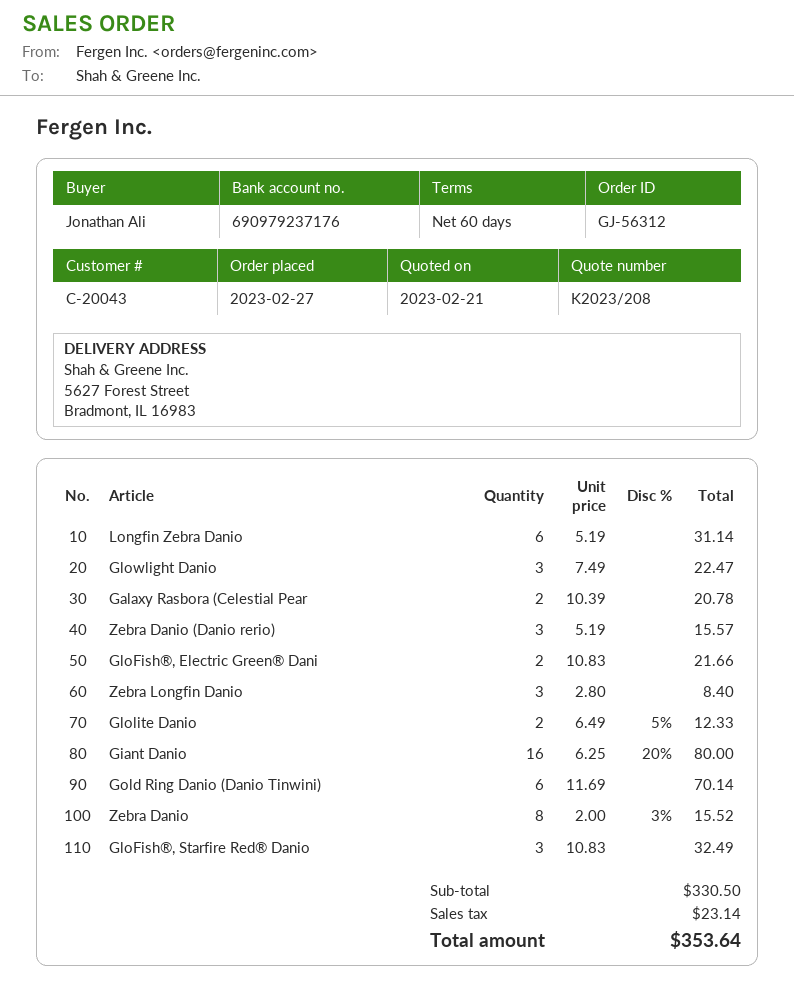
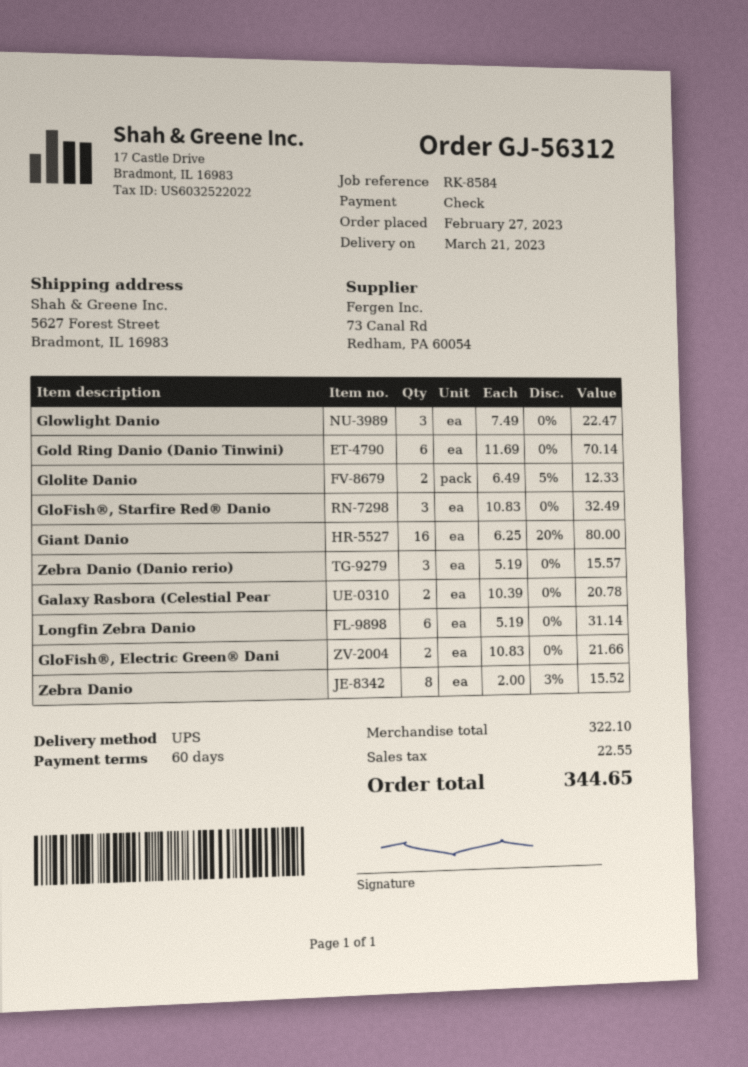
Zebra Longfin Danio: 3 x 2.80 = 8.40 -> none
subtotal: 330.50 -> 322.10
tax: 23.14 -> 22.55
total: 353.64 -> 344.65

